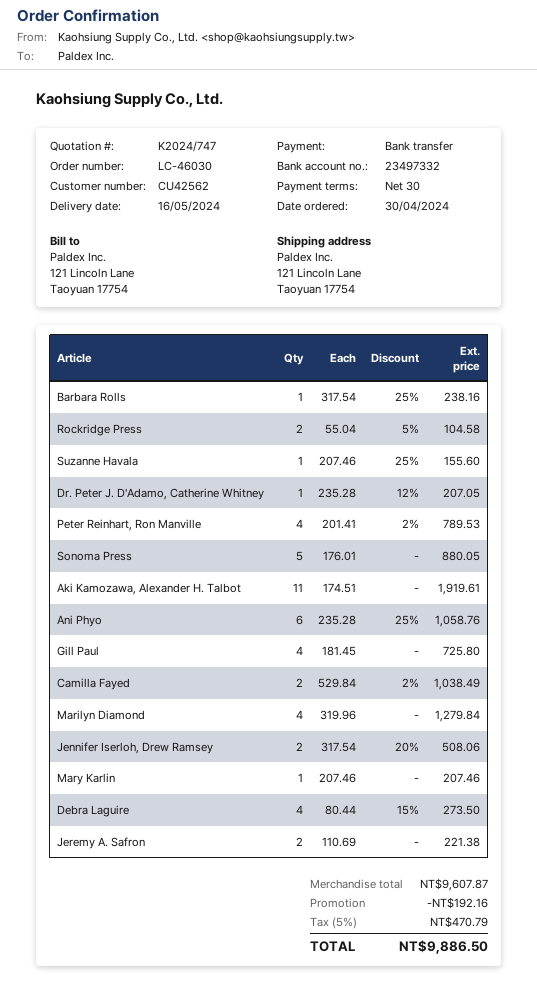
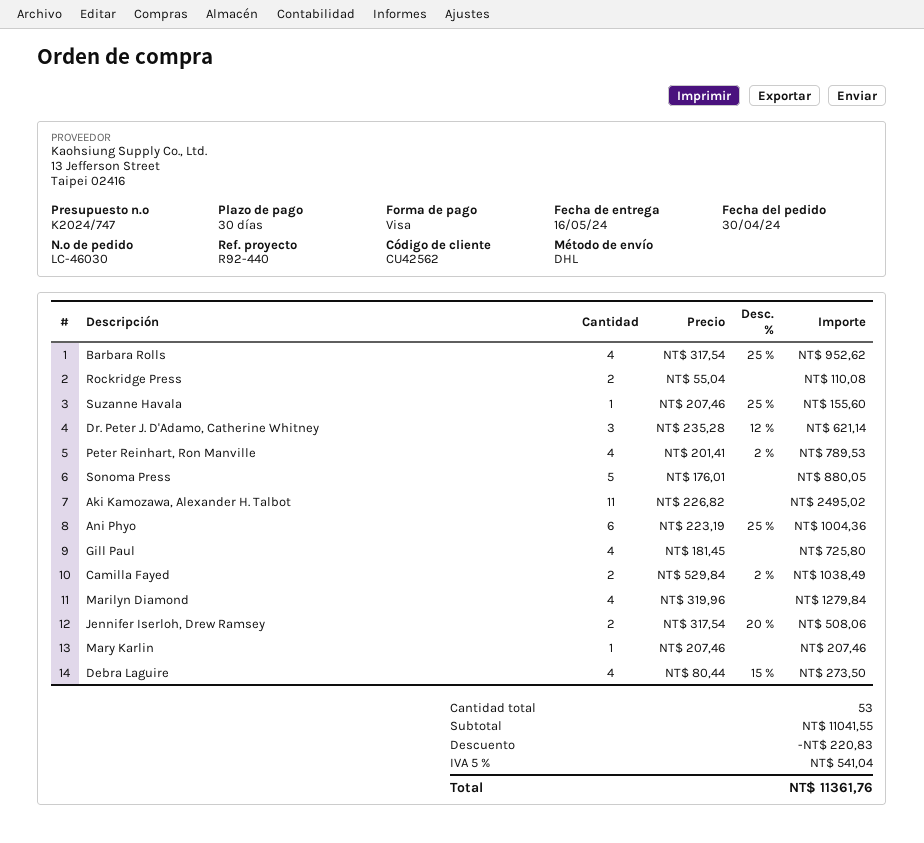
payment method: bank transfer -> Visa
Barbara Rolls: 1 x 317.54 - 25% = 238.16 -> 4 x 317.54 - 25% = 952.62
Rockridge Press: 2 x 55.04 - 5% = 104.58 -> 2 x 55.04 = 110.08
Dr. Peter J. D'Adamo, Catherine Whitney: 1 x 235.28 - 12% = 207.05 -> 3 x 235.28 - 12% = 621.14
Aki Kamozawa, Alexander H. Talbot: 11 x 174.51 = 1919.61 -> 11 x 226.82 = 2495.02
Ani Phyo: 6 x 235.28 - 25% = 1058.76 -> 6 x 223.19 - 25% = 1004.36
Jeremy A. Safron: 2 x 110.69 = 221.38 -> none
subtotal: 9607.87 -> 11041.55
discount: 192.16 -> 220.83
tax: 5% = 470.79 -> 5% = 541.04
total: 9886.50 -> 11361.76

